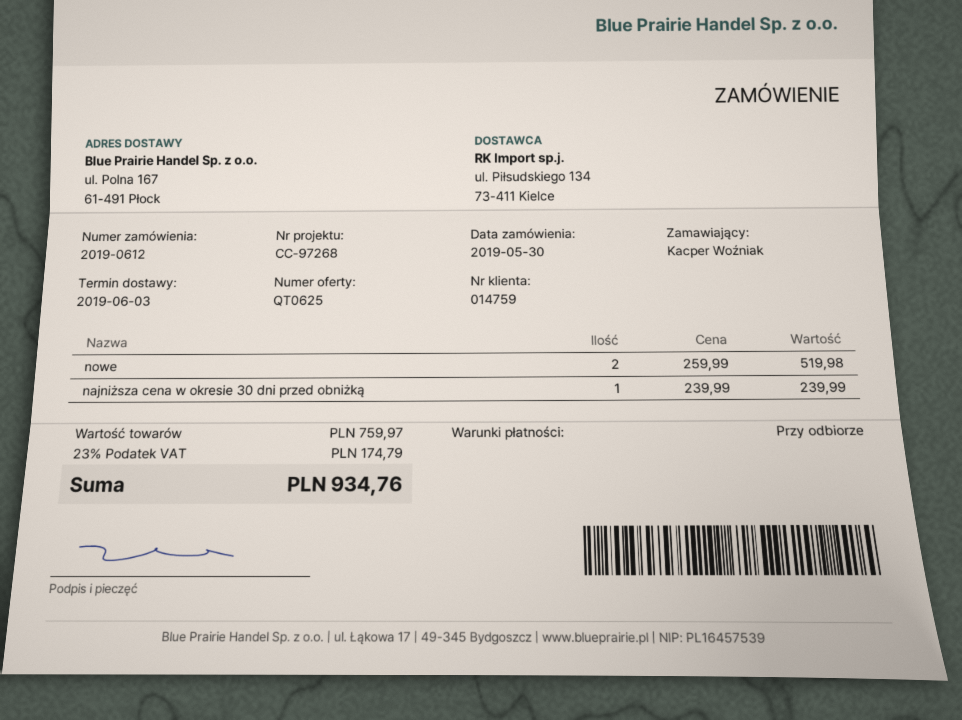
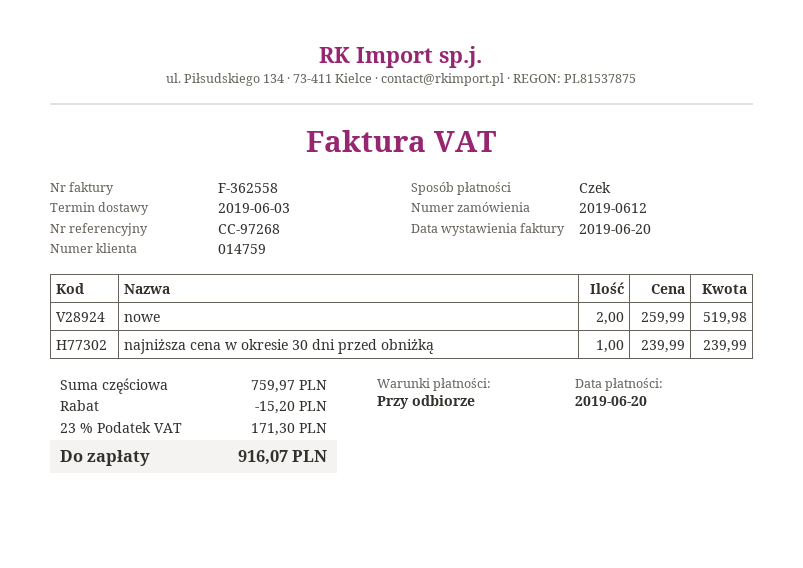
discount: none -> 15.20
tax: 23% = 174.79 -> 23% = 171.30
total: 934.76 -> 916.07

